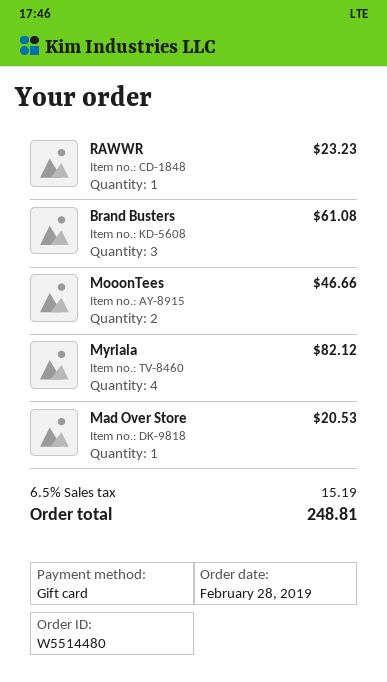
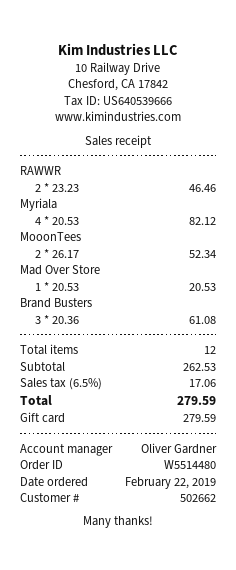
order date: 2019-02-28 -> 2019-02-22
RAWWR: 1 for 23.23 -> 2 for 46.46
MooonTees: 2 for 46.66 -> 2 for 52.34
tax: 6.5% = 15.19 -> 6.5% = 17.06
total: 248.81 -> 279.59

